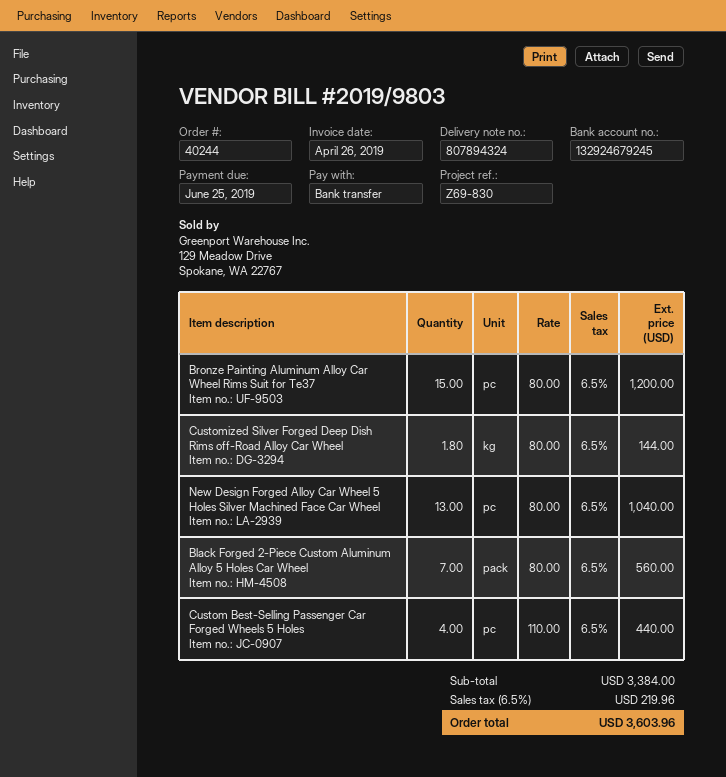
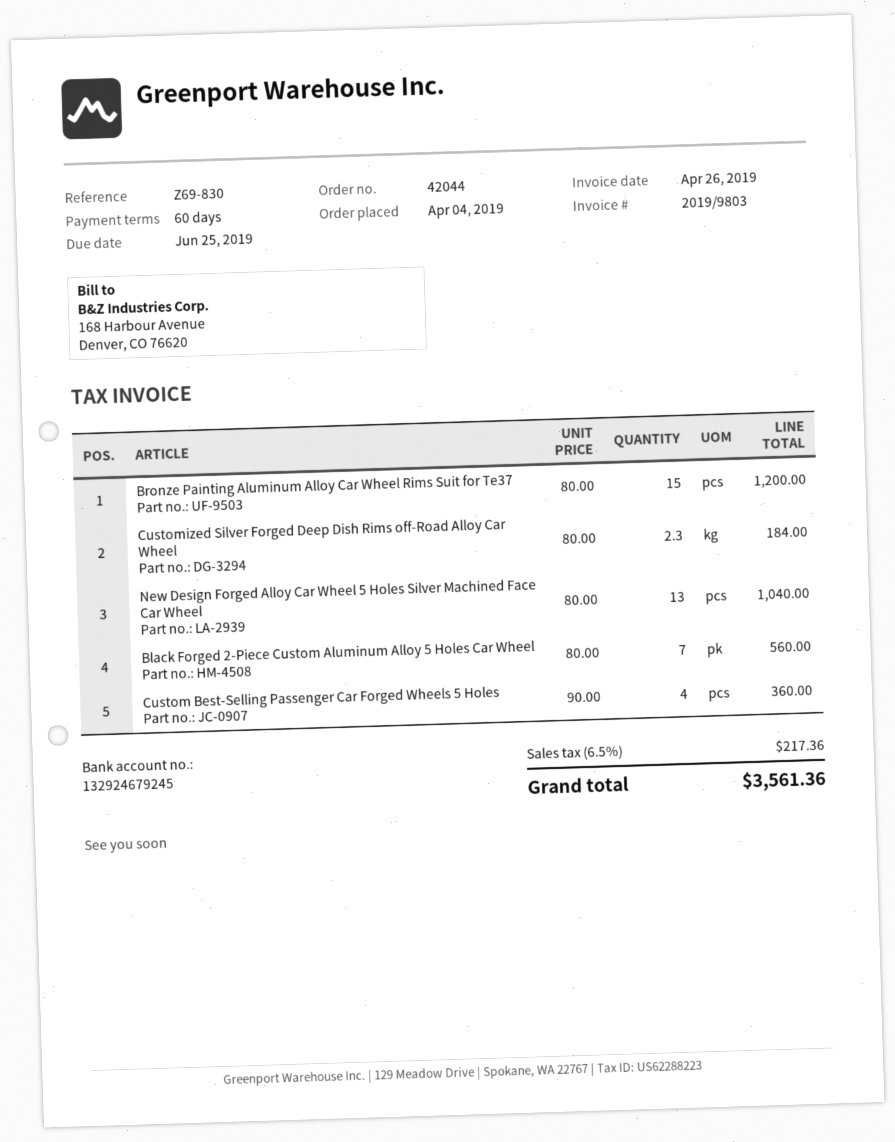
order number: 40244 -> 42044
Customized Silver Forged Deep Dish Rims off-Road Alloy Car Wheel: 1.8 x 80.00 = 144.00 -> 2.3 x 80.00 = 184.00
Custom Best-Selling Passenger Car Forged Wheels 5 Holes: 4 x 110.00 = 440.00 -> 4 x 90.00 = 360.00
tax: 6.5% = 219.96 -> 6.5% = 217.36
total: 3603.96 -> 3561.36

